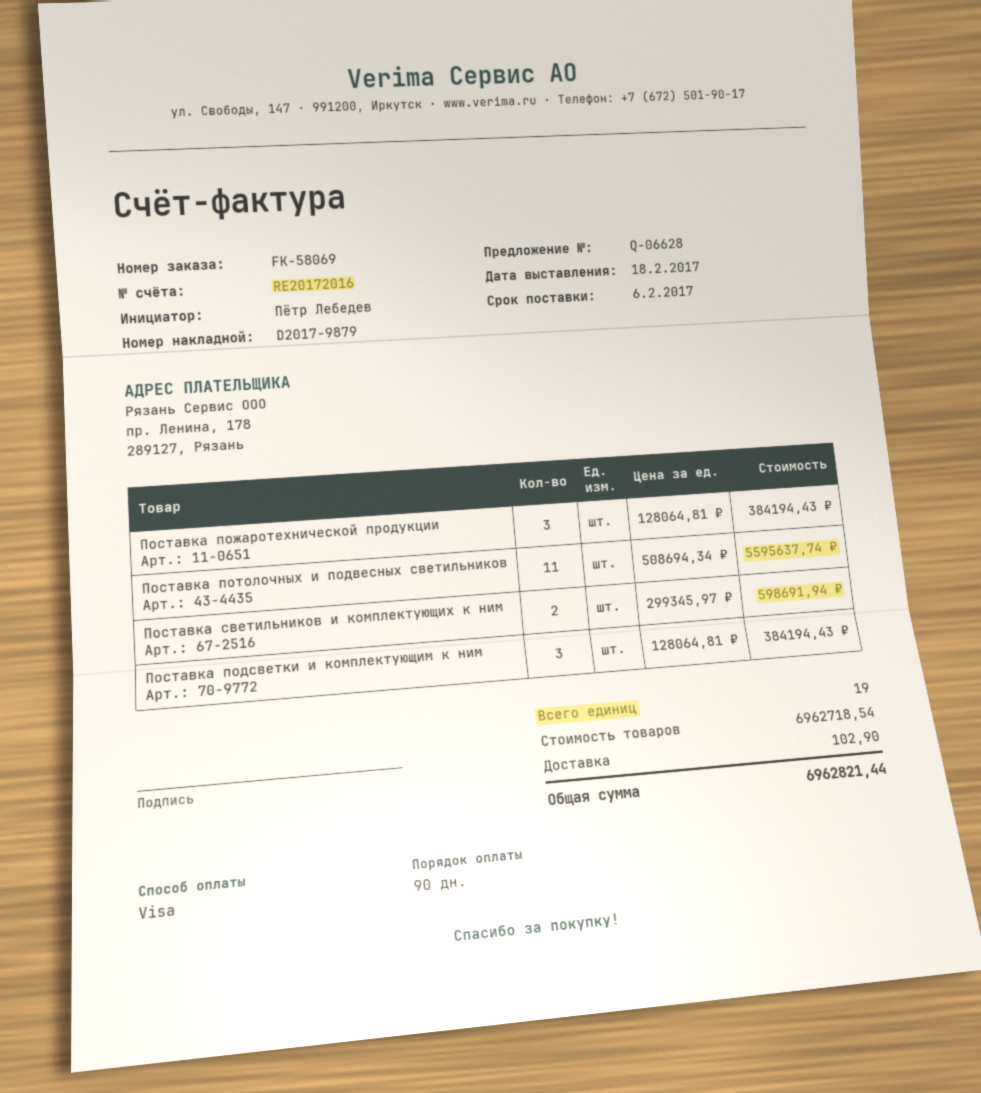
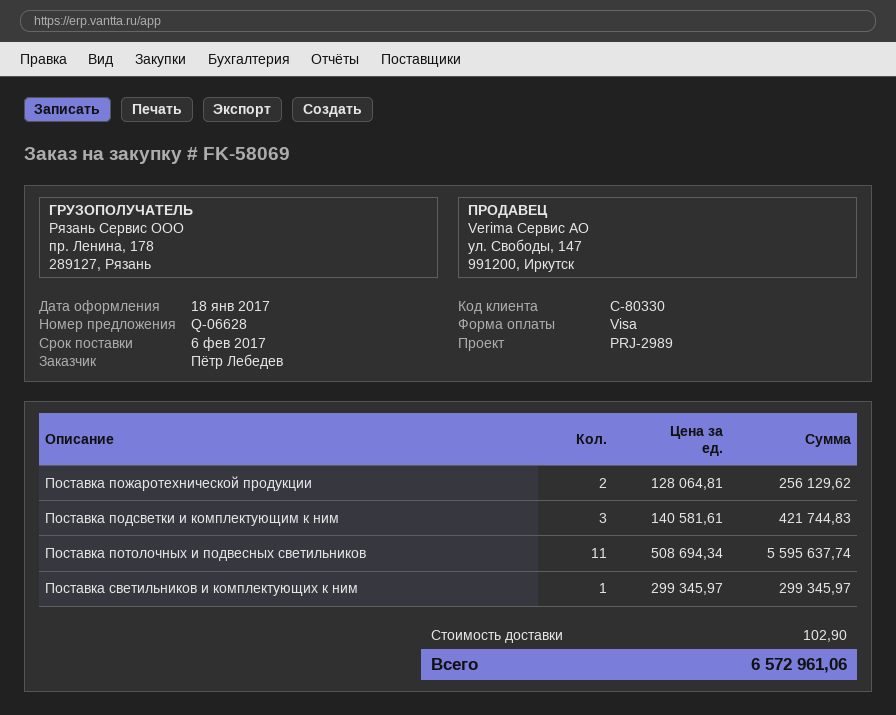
Поставка пожаротехнической продукции: 3 x 128064.81 = 384194.43 -> 2 x 128064.81 = 256129.62
Поставка светильников и комплектующих к ним: 2 x 299345.97 = 598691.94 -> 1 x 299345.97 = 299345.97
Поставка подсветки и комплектующим к ним: 3 x 128064.81 = 384194.43 -> 3 x 140581.61 = 421744.83
total: 6962821.44 -> 6572961.06

